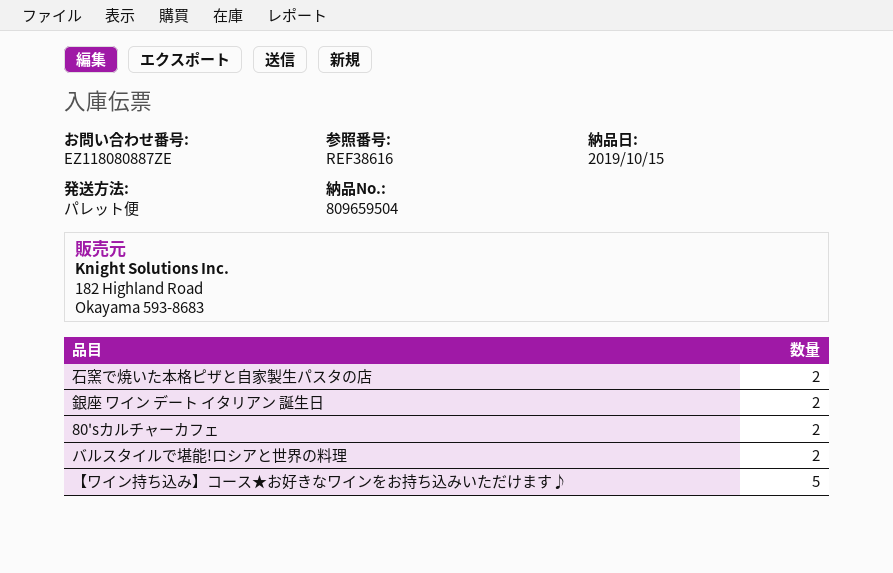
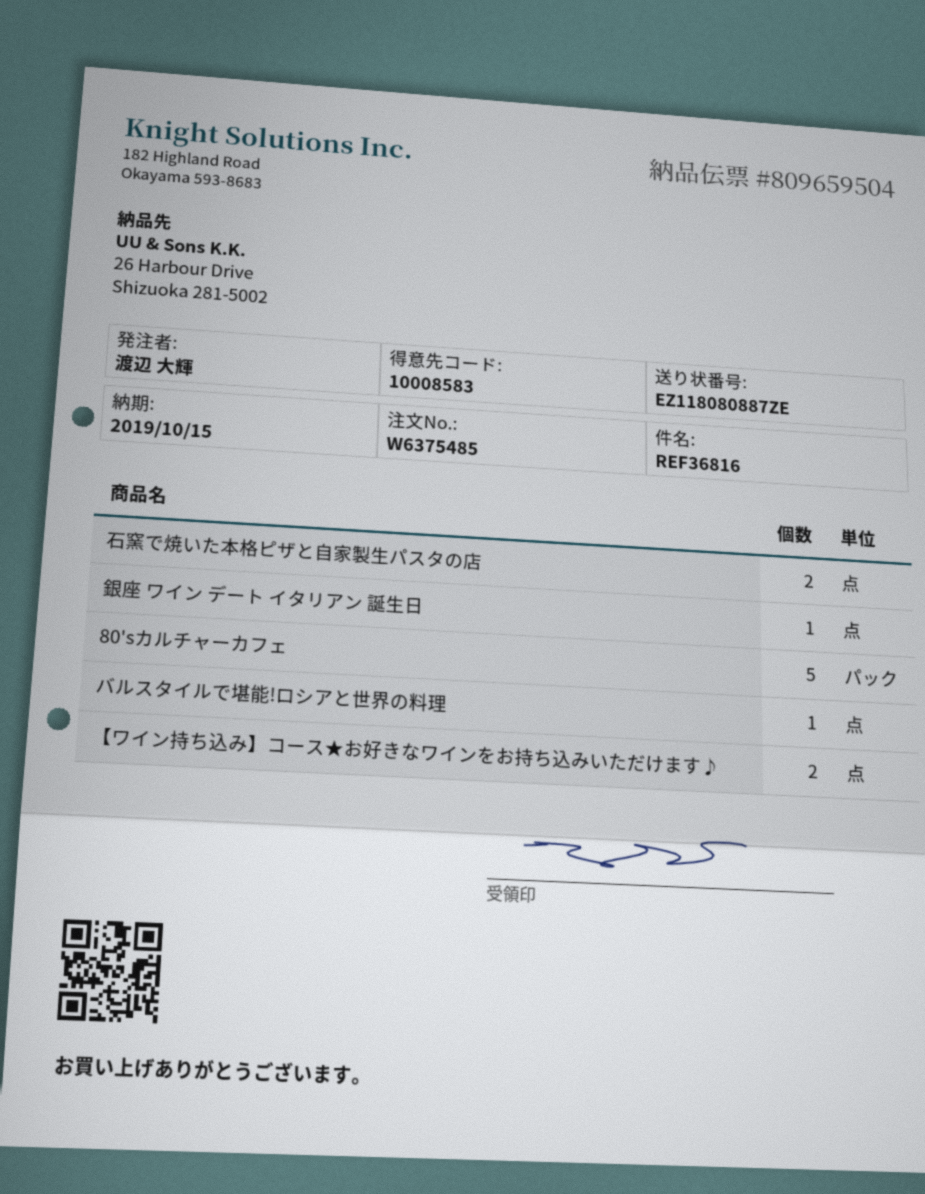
reference: REF38616 -> REF36816
銀座 ワイン デート イタリアン 誕生日: 2 -> 1
80'sカルチャーカフェ: 2 -> 5
バルスタイルで堪能!ロシアと世界の料理: 2 -> 1
【ワイン持ち込み】コース★お好きなワインをお持ち込みいただけます♪: 5 -> 2

